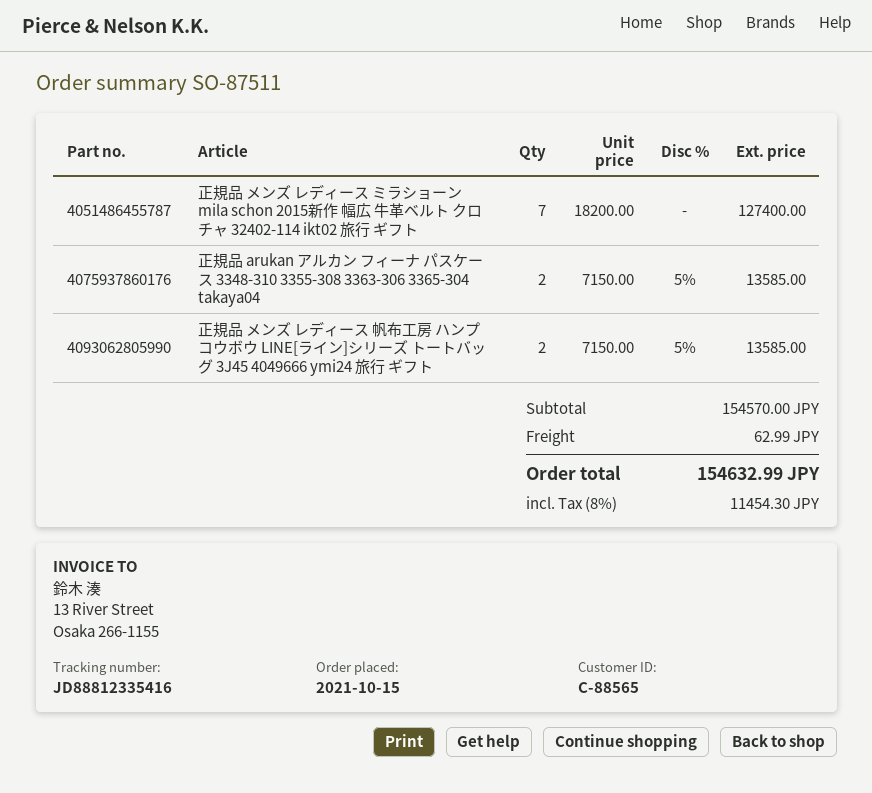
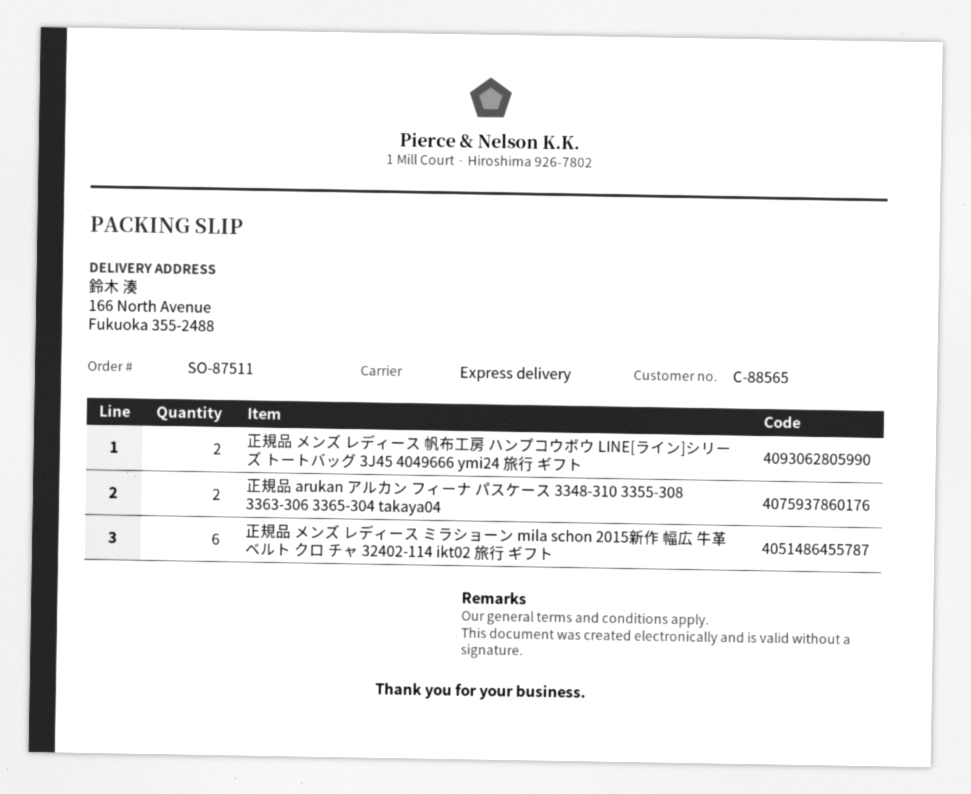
正規品 メンズ レディース ミラショーン mila schon 2015新作 幅広 牛革ベルト クロ チャ 32402-114 ikt02 旅行 ギフト: 7 -> 6

